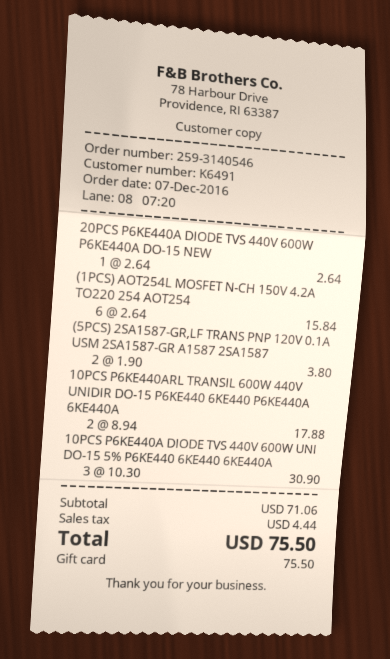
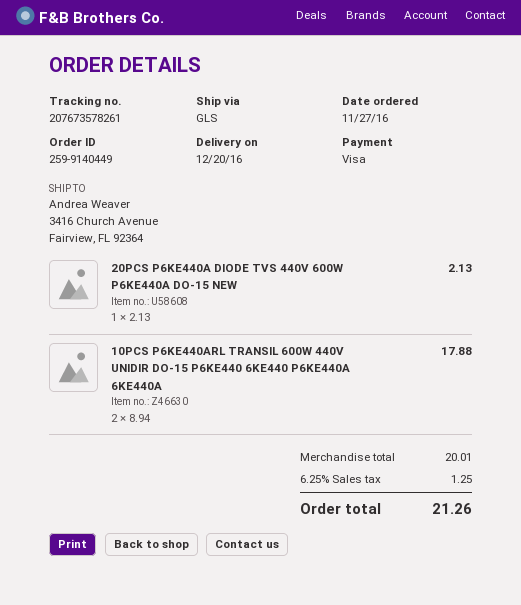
order number: 259-3140546 -> 259-9140449
order date: 2016-12-07 -> 2016-11-27
payment method: gift card -> Visa
20PCS P6KE440A DIODE TVS 440V 600W P6KE440A DO-15 NEW: 1 x 2.64 = 2.64 -> 1 x 2.13 = 2.13
(1PCS) AOT254L MOSFET N-CH 150V 4.2A TO220 254 AOT254: 6 x 2.64 = 15.84 -> none
(5PCS) 2SA1587-GR,LF TRANS PNP 120V 0.1A USM 2SA1587-GR A1587 2SA1587: 2 x 1.90 = 3.80 -> none
10PCS P6KE440A DIODE TVS 440V 600W UNI DO-15 5% P6KE440 6KE440 6KE440A: 3 x 10.30 = 30.90 -> none
subtotal: 71.06 -> 20.01
tax: 4.44 -> 1.25
total: 75.50 -> 21.26

